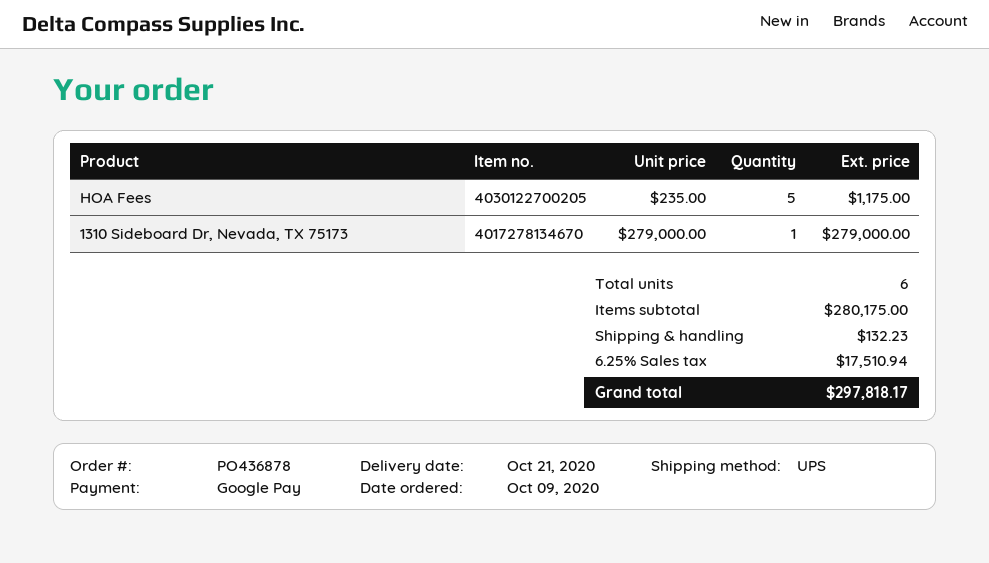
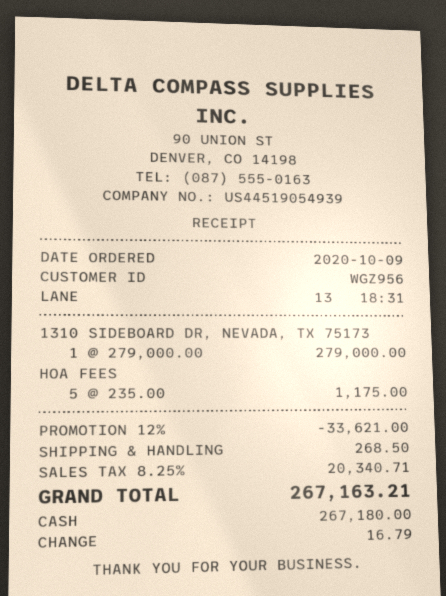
payment method: Google Pay -> cash
discount: none -> 12% = 33621.00
shipping: 132.23 -> 268.50
tax: 6.25% = 17510.94 -> 8.25% = 20340.71
total: 297818.17 -> 267163.21

